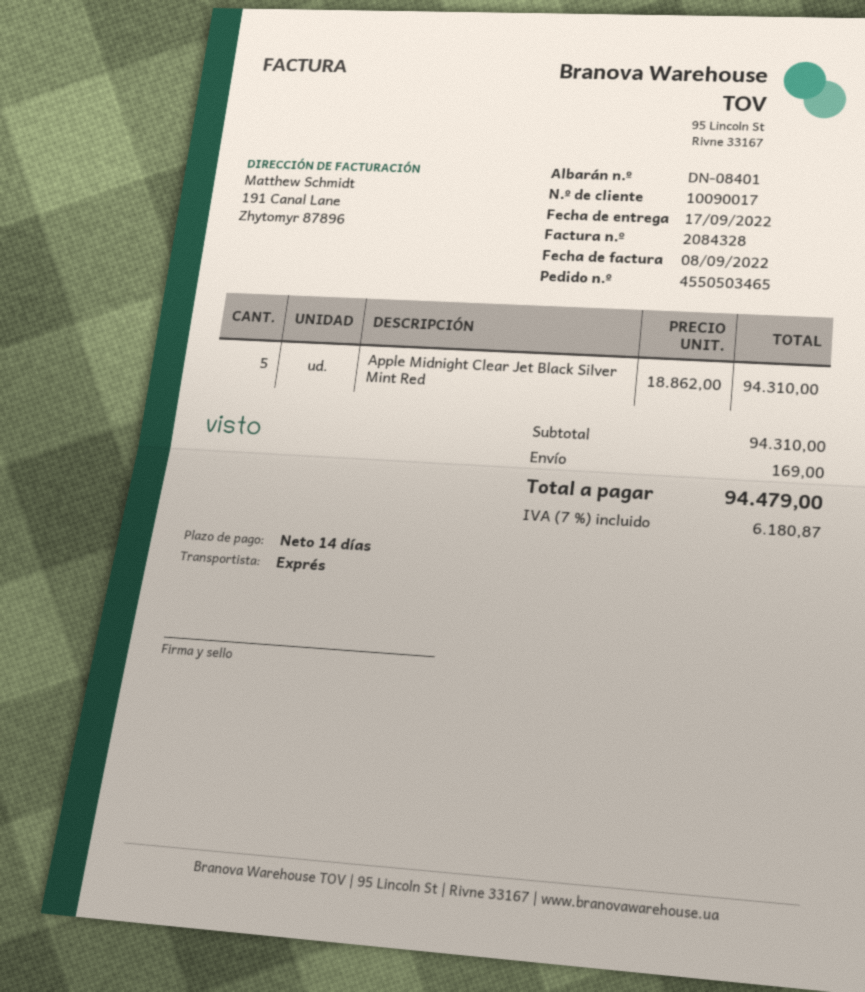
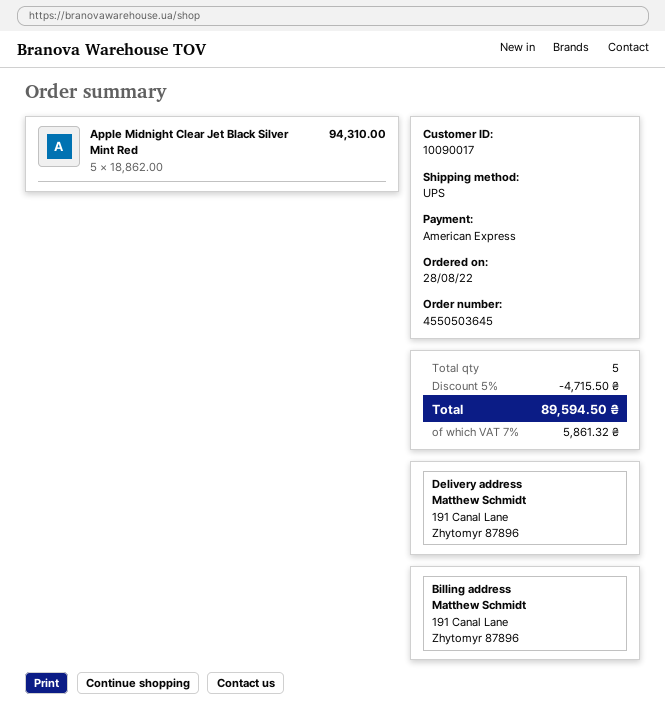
order number: 4550503465 -> 4550503645
shipping method: express -> UPS
discount: none -> 5% = 4715.50
shipping: 169.00 -> none
tax: 7% = 6180.87 -> 7% = 5861.32
total: 94479.00 -> 89594.50

